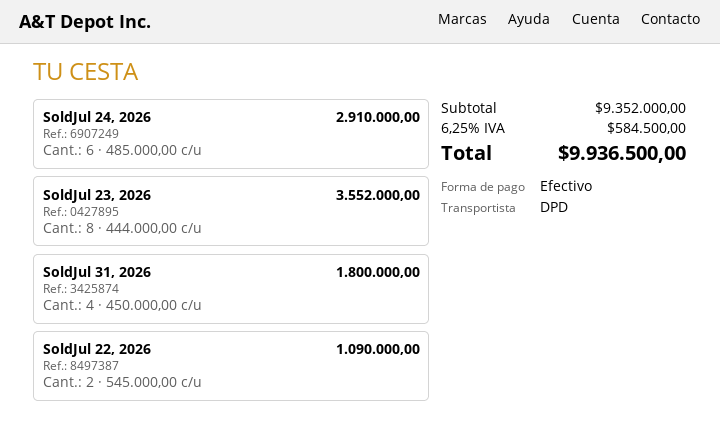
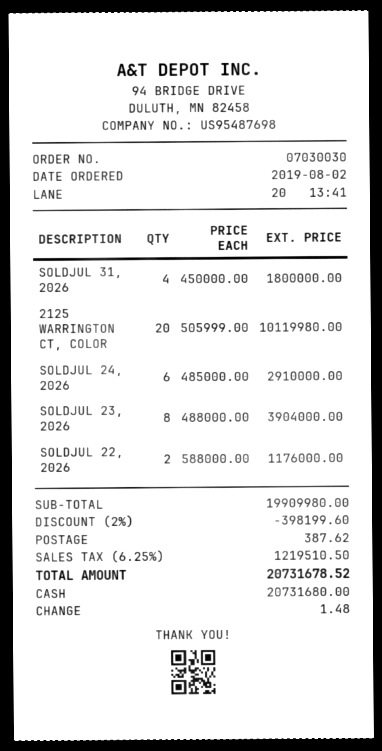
SoldJul 23, 2026: 8 x 444000.00 = 3552000.00 -> 8 x 488000.00 = 3904000.00
SoldJul 22, 2026: 2 x 545000.00 = 1090000.00 -> 2 x 588000.00 = 1176000.00
2125 WARRINGTON CT, COLOR: none -> 20 x 505999.00 = 10119980.00
subtotal: 9352000.00 -> 19909980.00
discount: none -> 2% = 398199.60
shipping: none -> 387.62
tax: 6.25% = 584500.00 -> 6.25% = 1219510.50
total: 9936500.00 -> 20731678.52

